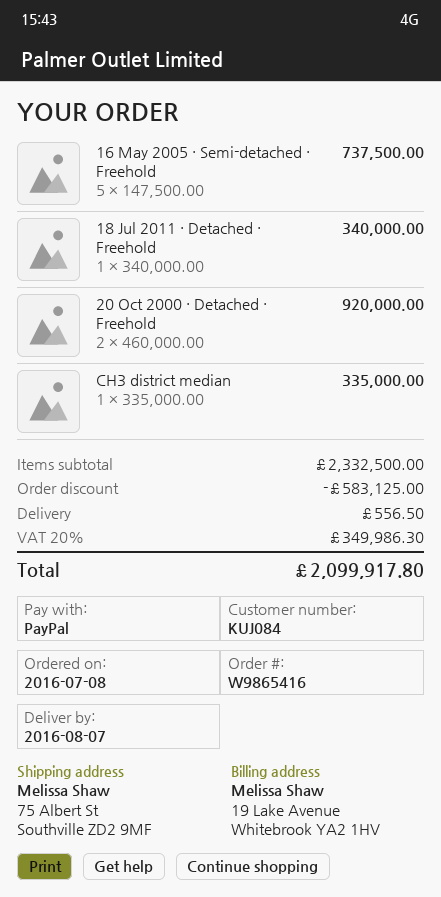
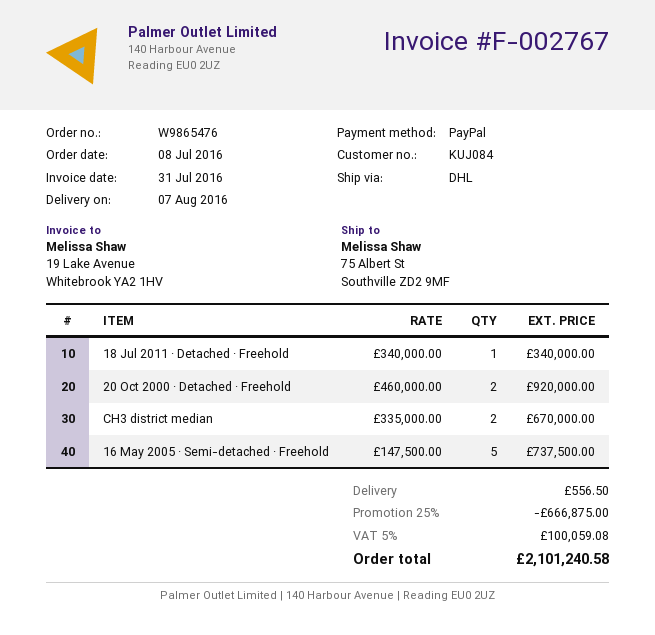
order number: W9865416 -> W9865476
CH3 district median: 1 x 335000.00 = 335000.00 -> 2 x 335000.00 = 670000.00
discount: 583125.00 -> 666875.00
tax: 20% = 349986.30 -> 5% = 100059.08
total: 2099917.80 -> 2101240.58

